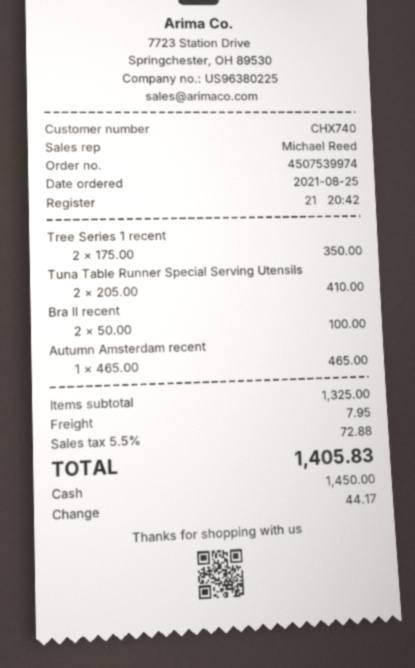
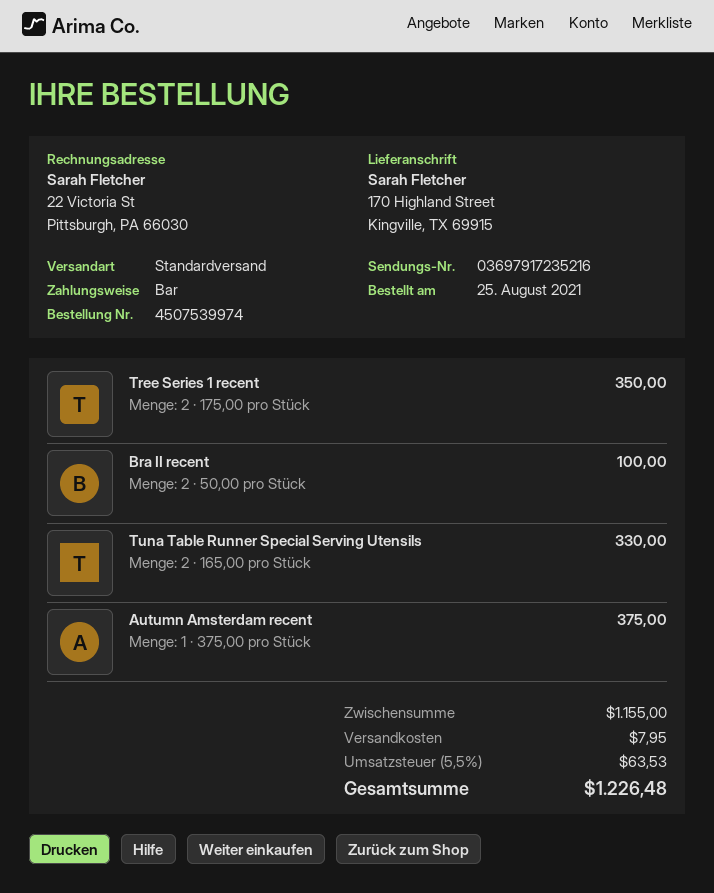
Tuna Table Runner Special Serving Utensils: 2 x 205.00 = 410.00 -> 2 x 165.00 = 330.00
Autumn Amsterdam recent: 1 x 465.00 = 465.00 -> 1 x 375.00 = 375.00
subtotal: 1325.00 -> 1155.00
tax: 5.5% = 72.88 -> 5.5% = 63.53
total: 1405.83 -> 1226.48

